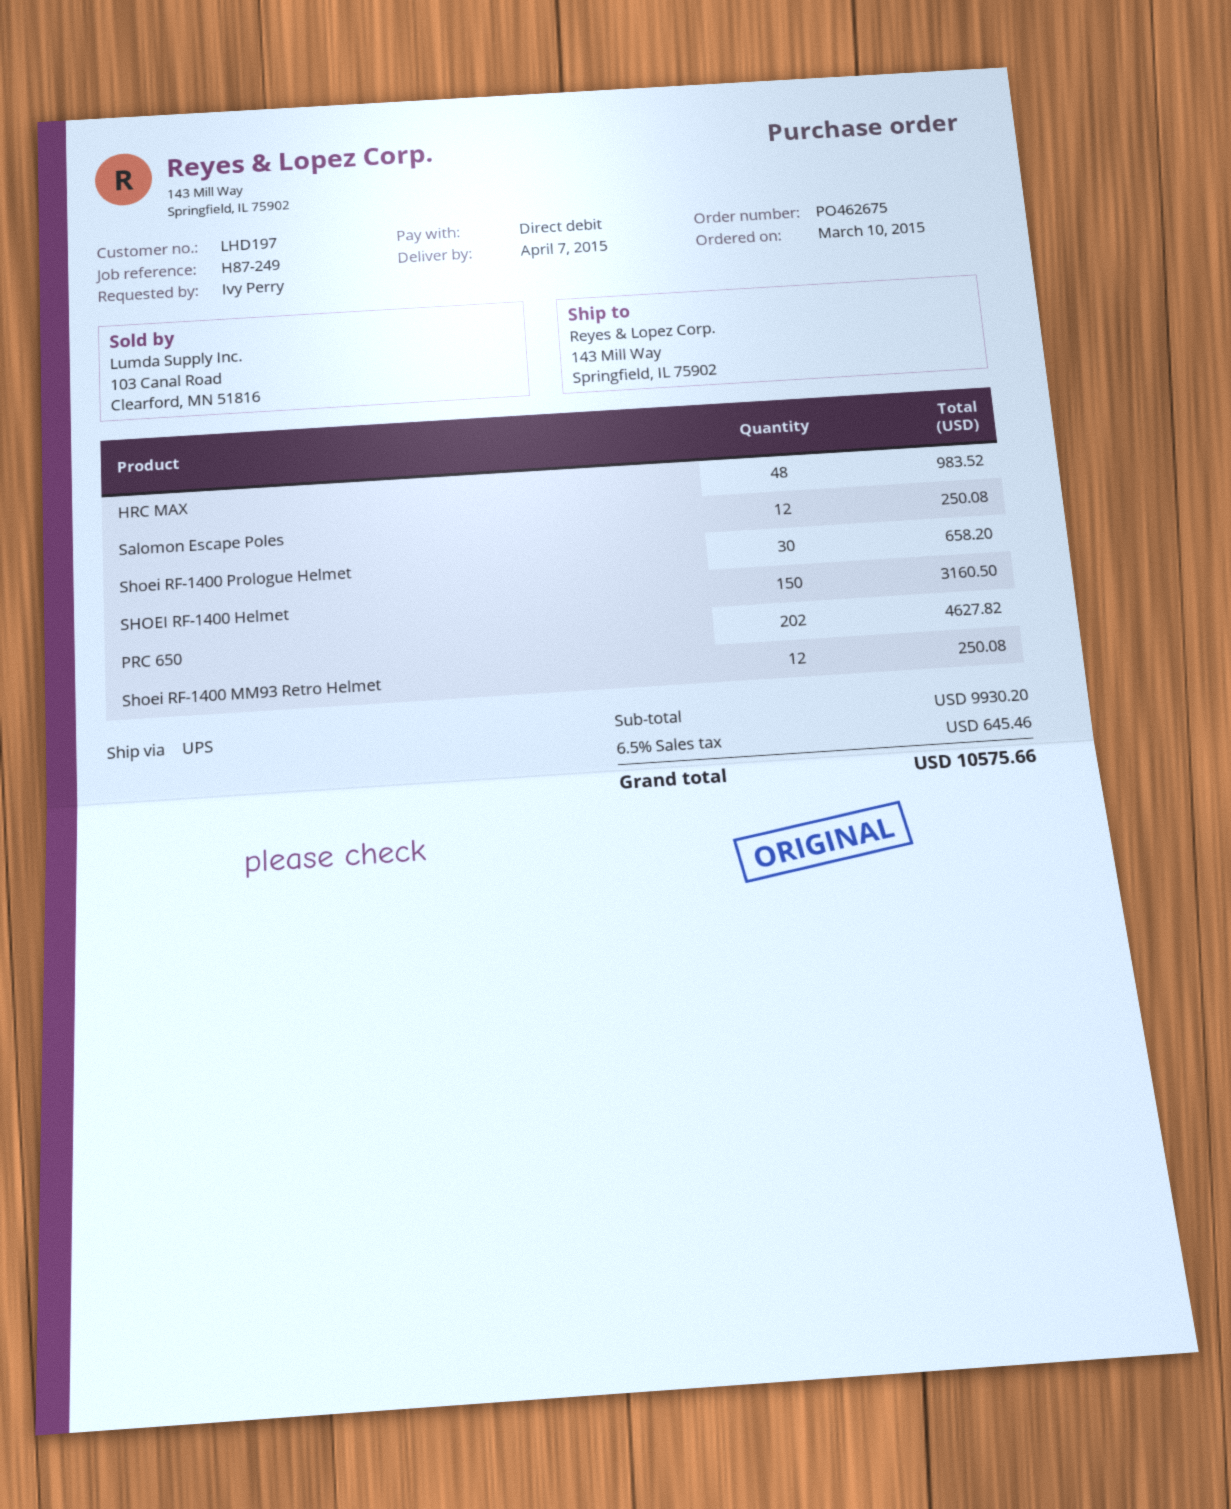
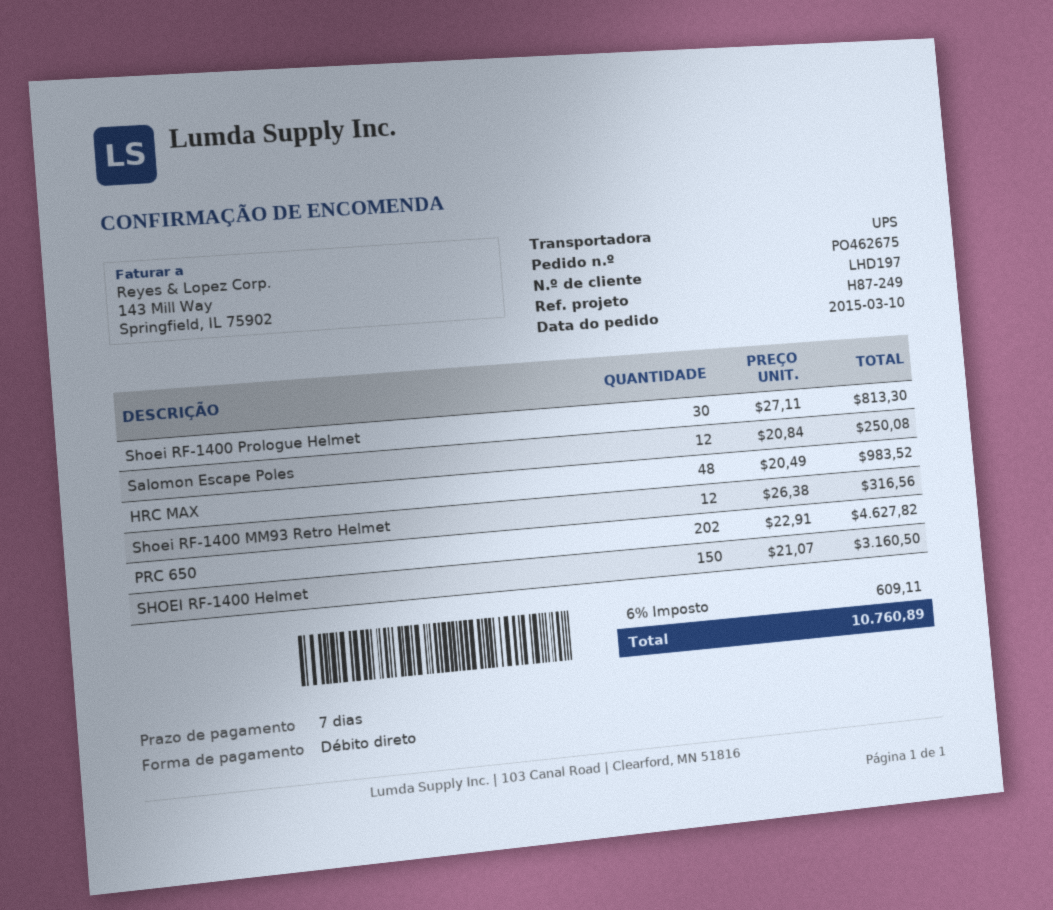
Shoei RF-1400 Prologue Helmet: 30 for 658.20 -> 30 for 813.30
Shoei RF-1400 MM93 Retro Helmet: 12 for 250.08 -> 12 for 316.56
tax: 6.5% = 645.46 -> 6% = 609.11
total: 10575.66 -> 10760.89

